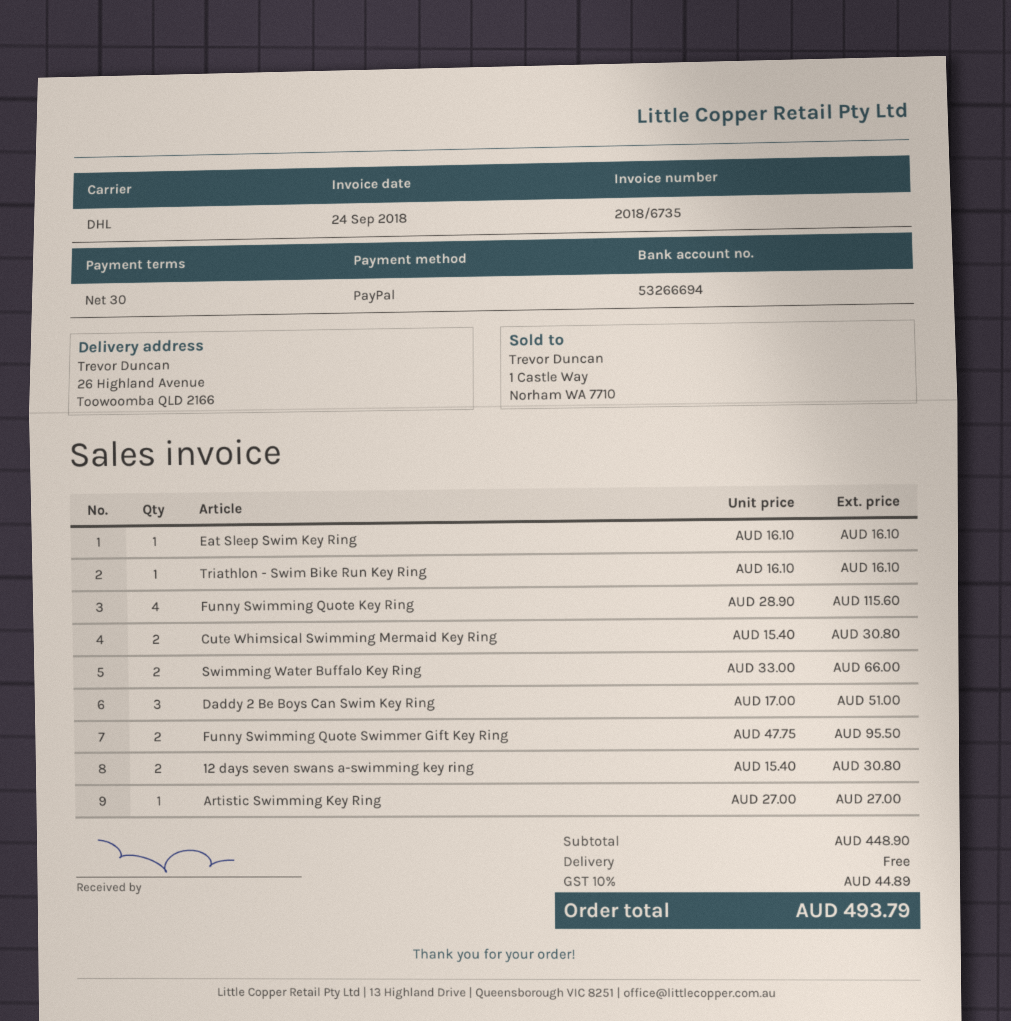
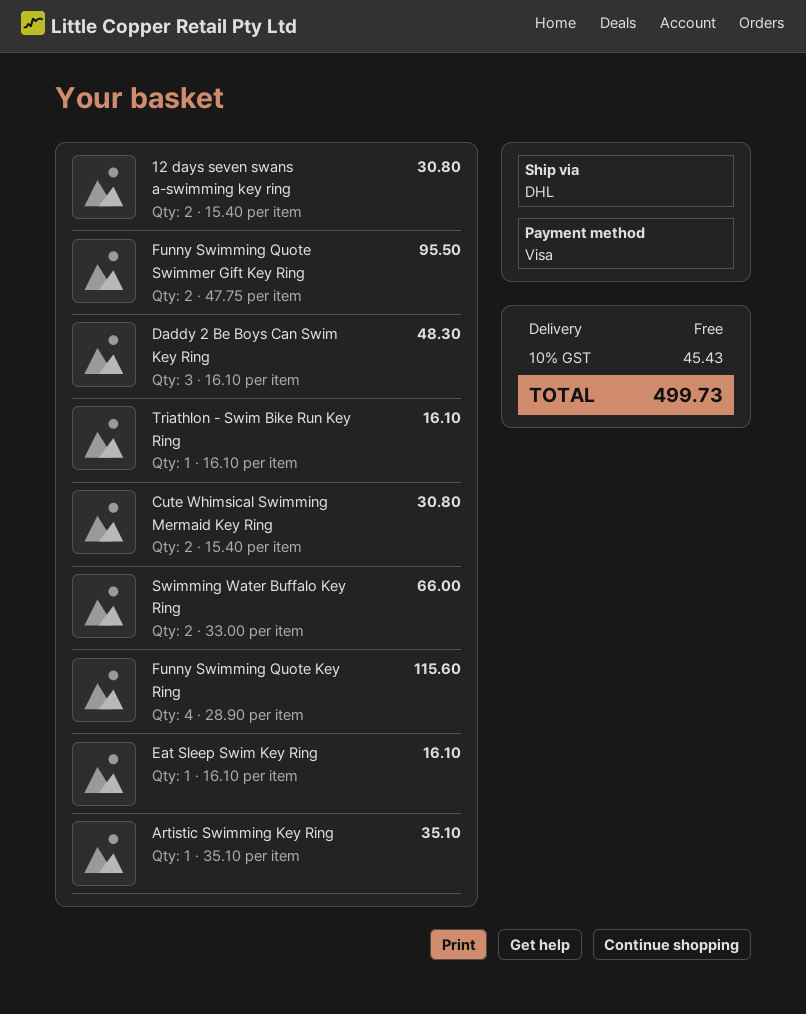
payment method: PayPal -> Visa
Daddy 2 Be Boys Can Swim Key Ring: 3 x 17.00 = 51.00 -> 3 x 16.10 = 48.30
Artistic Swimming Key Ring: 1 x 27.00 = 27.00 -> 1 x 35.10 = 35.10
tax: 10% = 44.89 -> 10% = 45.43
total: 493.79 -> 499.73

